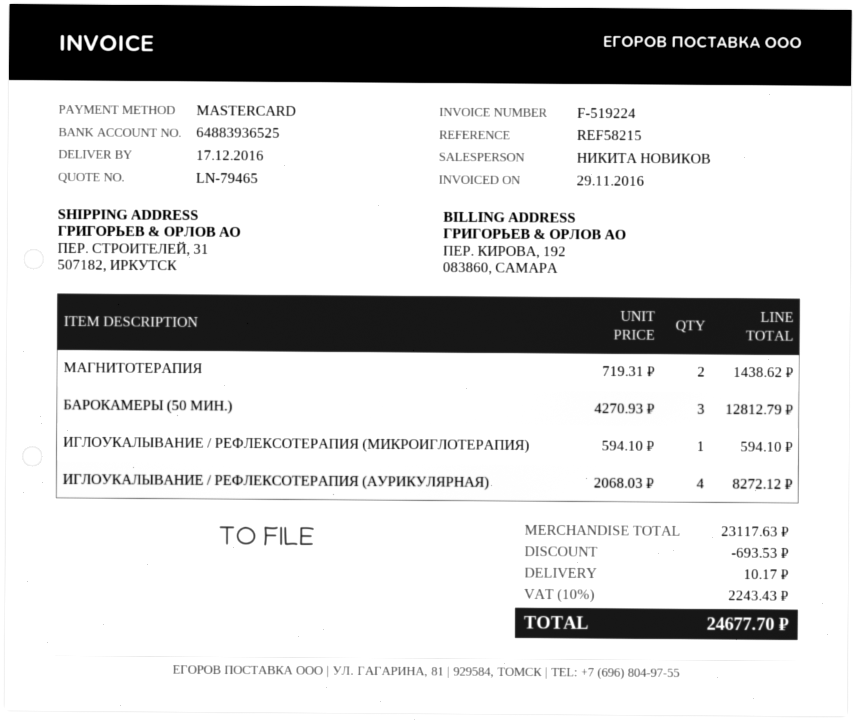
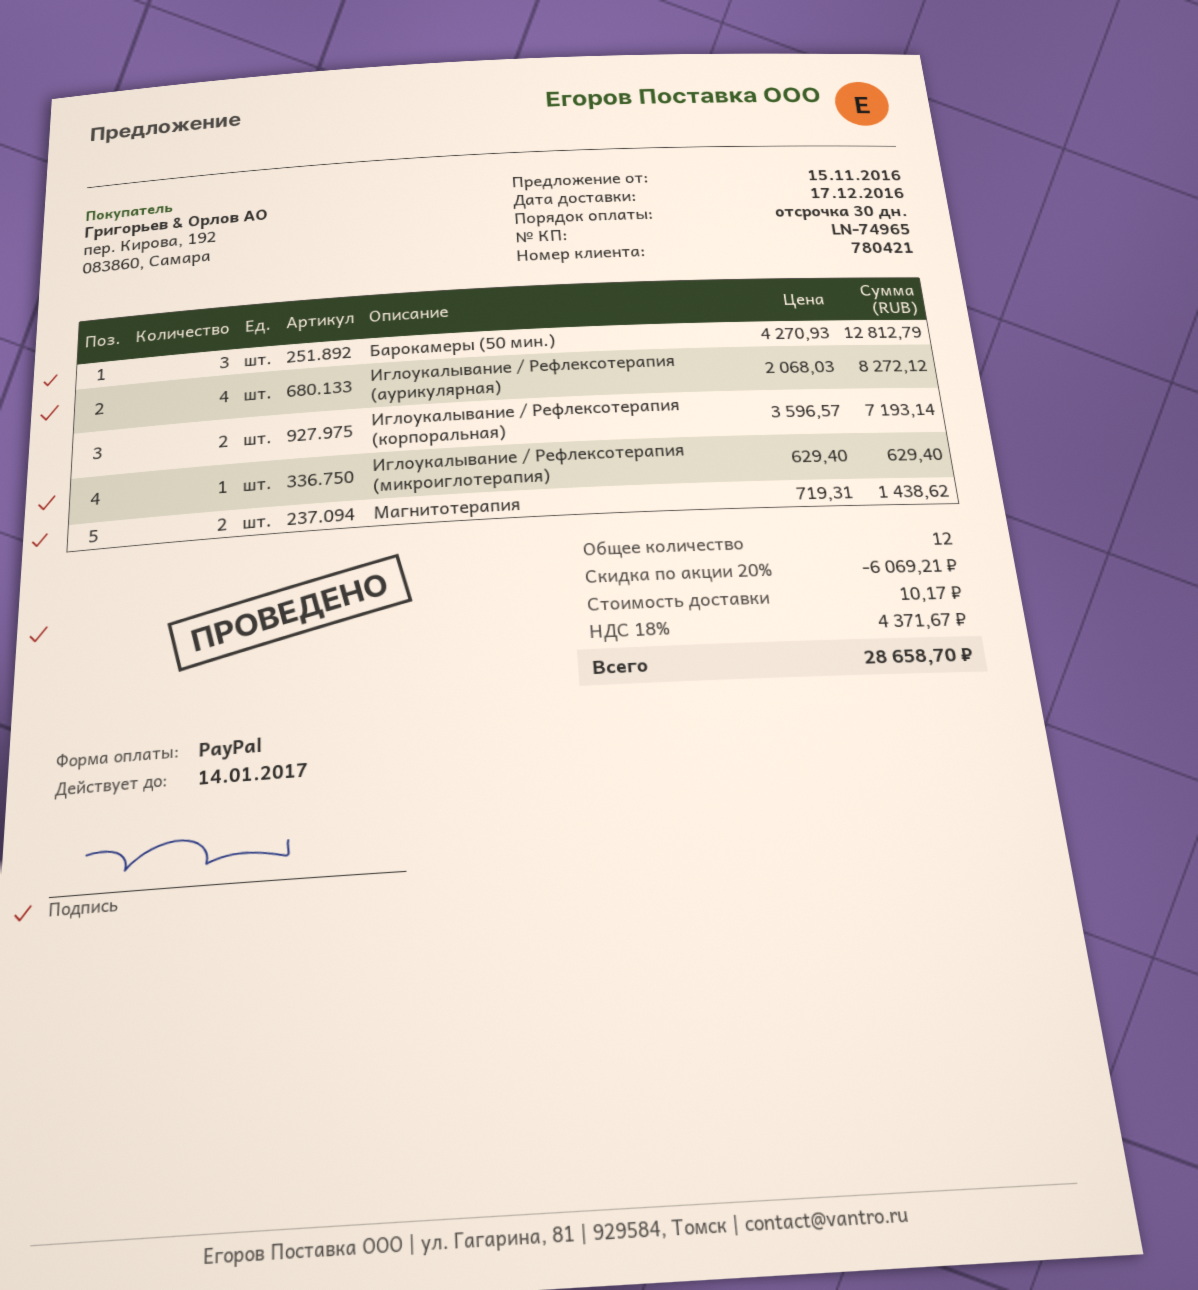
quote number: LN-79465 -> LN-74965
payment method: Mastercard -> PayPal
ИГЛОУКАЛЫВАНИЕ / РЕФЛЕКСОТЕРАПИЯ (МИКРОИГЛОТЕРАПИЯ): 1 x 594.10 = 594.10 -> 1 x 629.40 = 629.40
Иглоукалывание / Рефлексотерапия (корпоральная): none -> 2 x 3596.57 = 7193.14
discount: 693.53 -> 6069.21
tax: 10% = 2243.43 -> 18% = 4371.67
total: 24677.70 -> 28658.70

